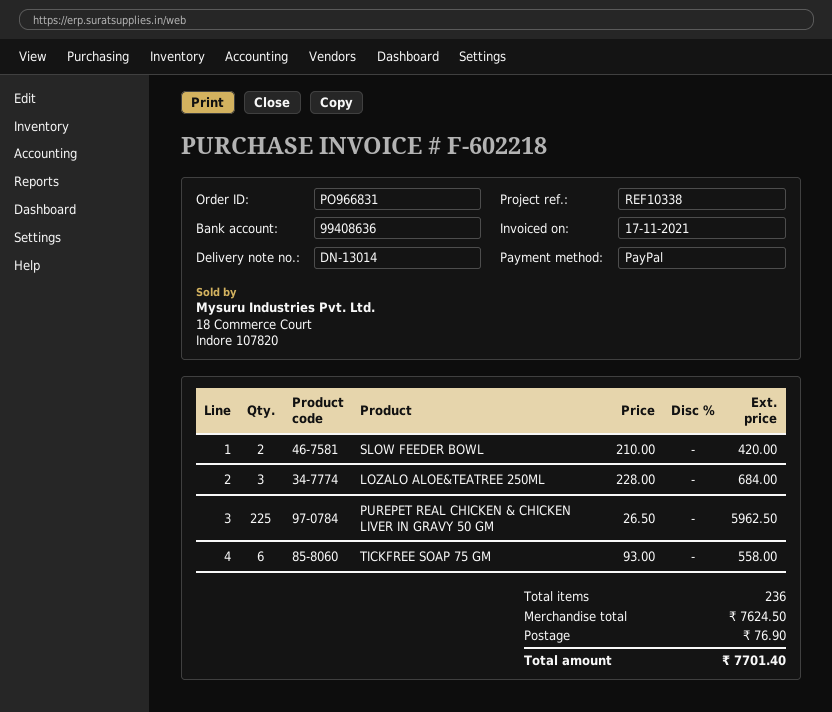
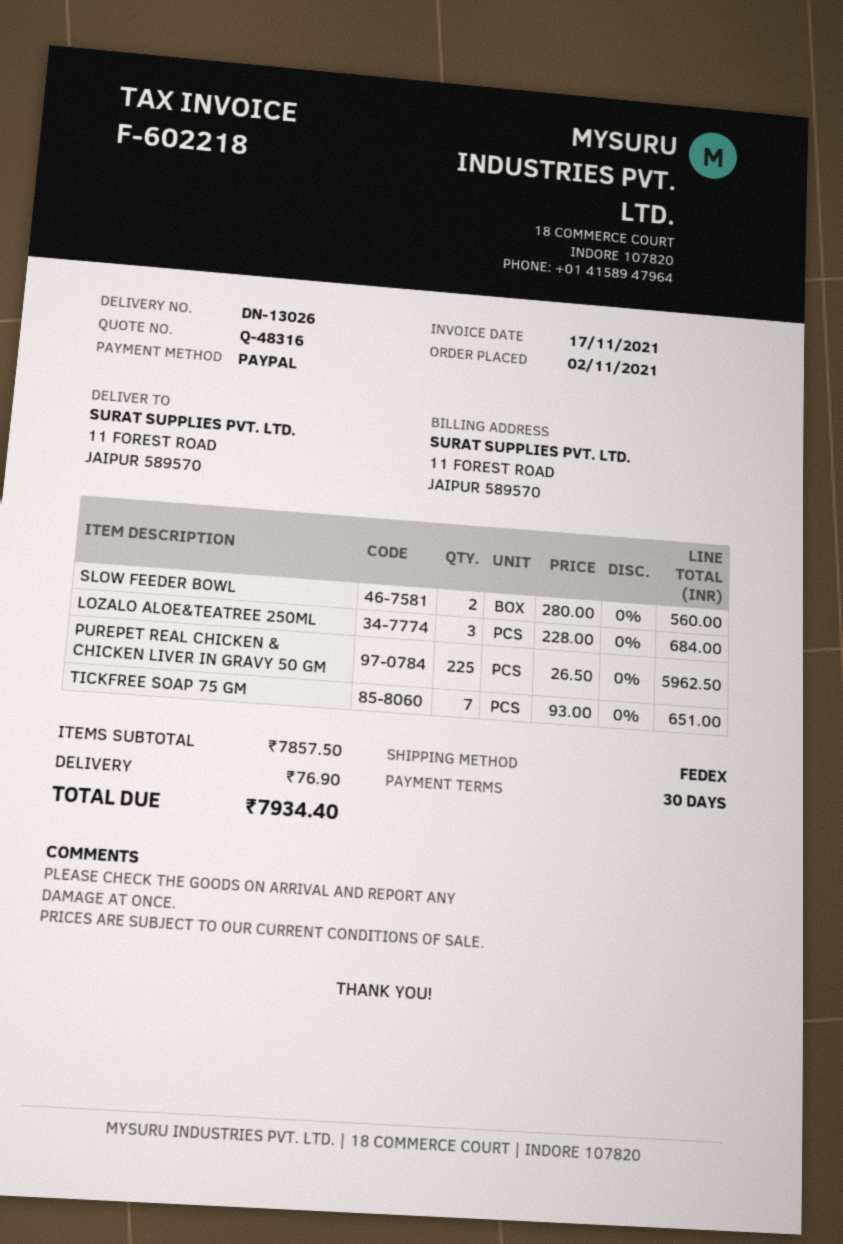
delivery note number: DN-13014 -> DN-13026
SLOW FEEDER BOWL: 2 x 210.00 = 420.00 -> 2 x 280.00 = 560.00
TICKFREE SOAP 75 GM: 6 x 93.00 = 558.00 -> 7 x 93.00 = 651.00
subtotal: 7624.50 -> 7857.50
total: 7701.40 -> 7934.40

